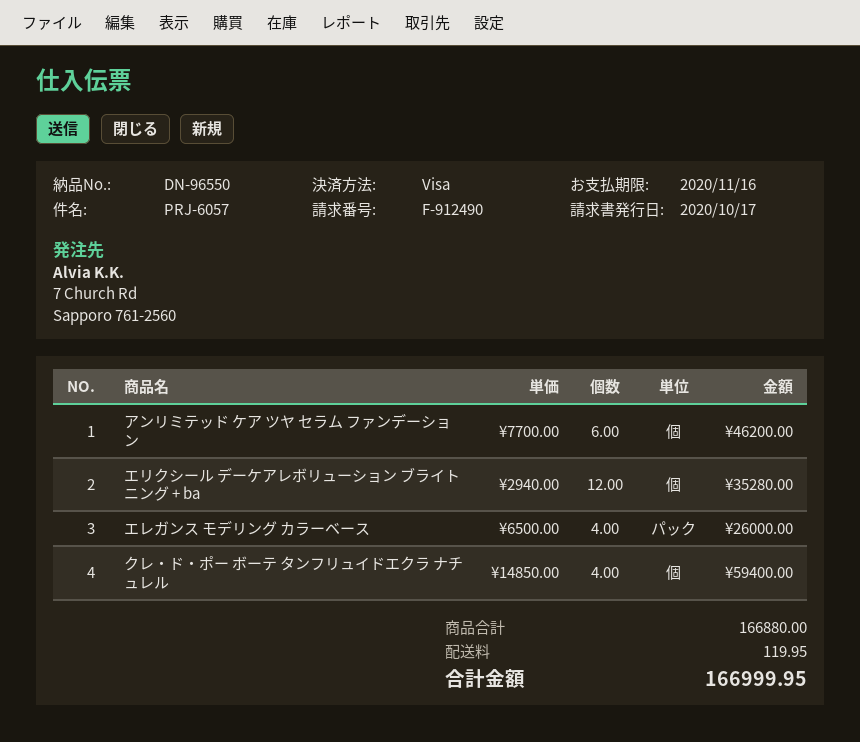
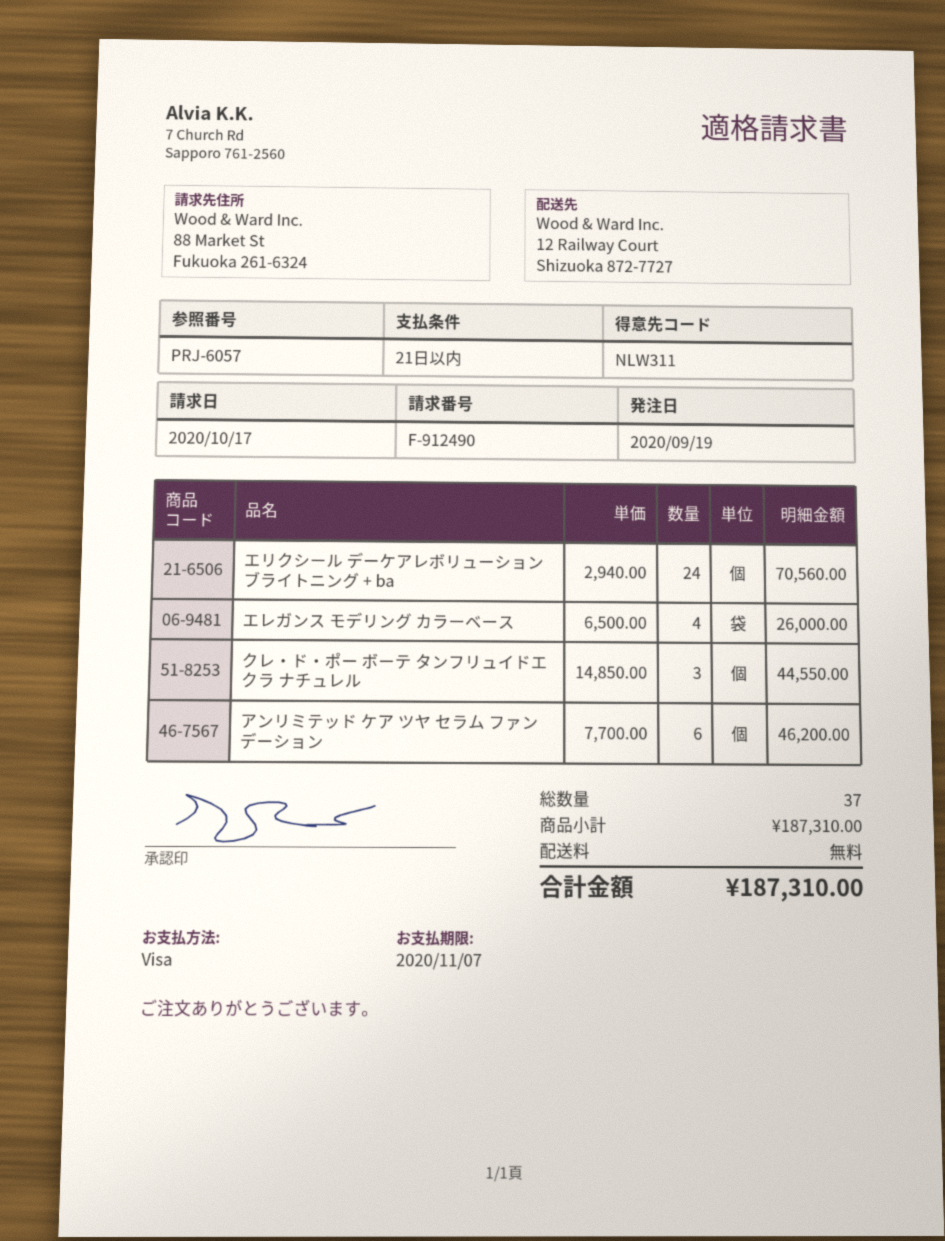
due date: 2020-11-16 -> 2020-11-07
エリクシール デーケアレボリューション ブライトニング + ba: 12 x 2940.00 = 35280.00 -> 24 x 2940.00 = 70560.00
クレ・ド・ポー ボーテ タンフリュイドエクラ ナチュレル: 4 x 14850.00 = 59400.00 -> 3 x 14850.00 = 44550.00
subtotal: 166880.00 -> 187310.00
shipping: 119.95 -> 0.00
total: 166999.95 -> 187310.00

